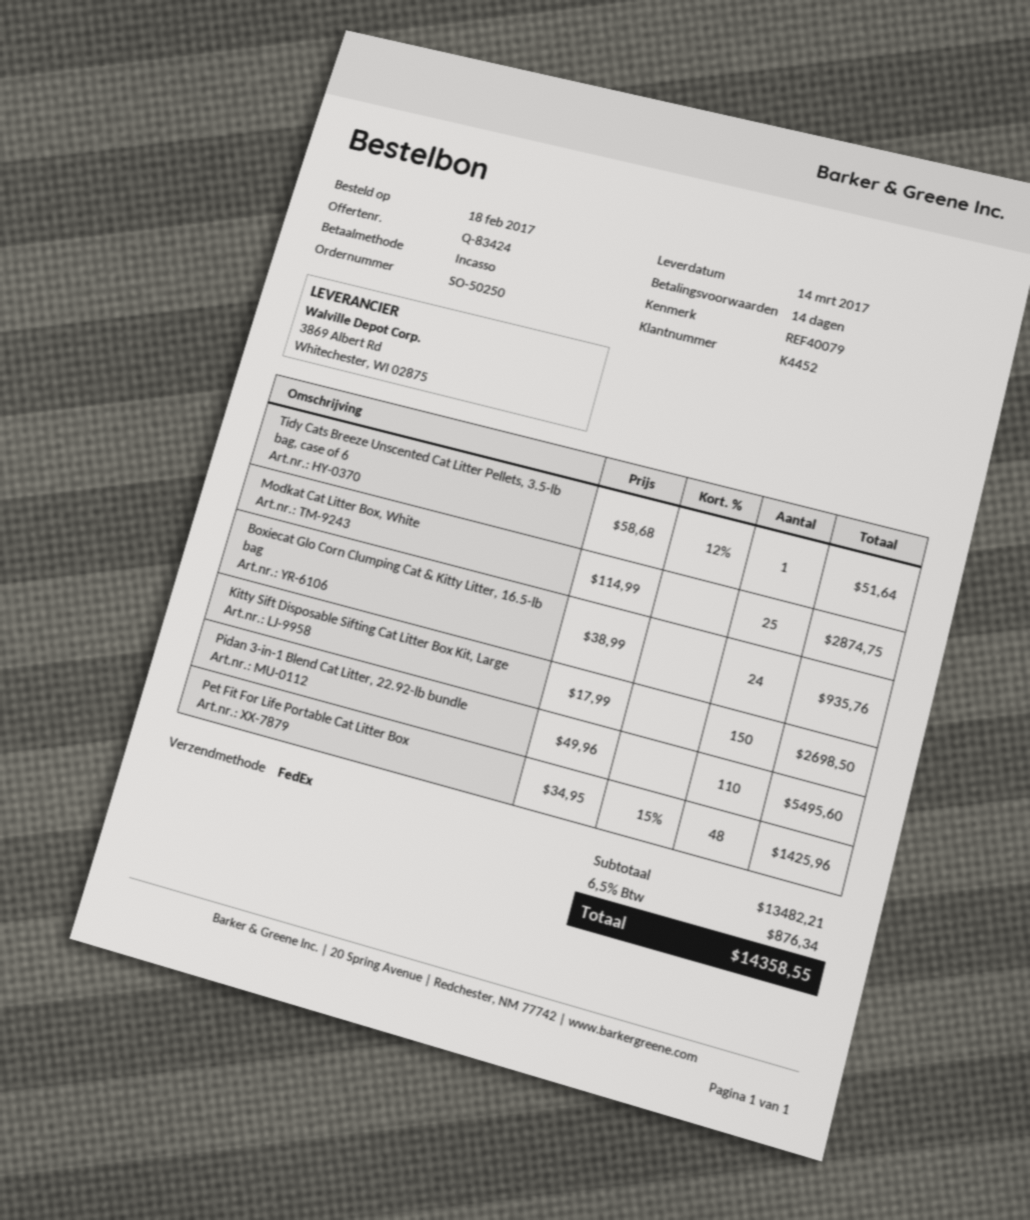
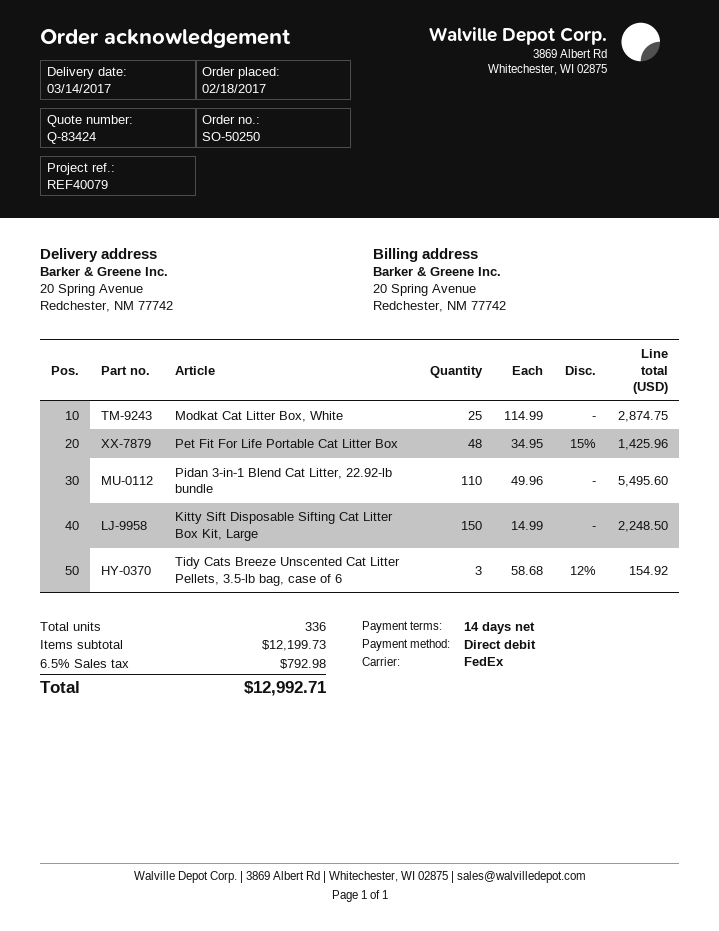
Tidy Cats Breeze Unscented Cat Litter Pellets, 3.5-lb bag, case of 6: 1 x 58.68 - 12% = 51.64 -> 3 x 58.68 - 12% = 154.92
Boxiecat Glo Corn Clumping Cat & Kitty Litter, 16.5-lb bag: 24 x 38.99 = 935.76 -> none
Kitty Sift Disposable Sifting Cat Litter Box Kit, Large: 150 x 17.99 = 2698.50 -> 150 x 14.99 = 2248.50
subtotal: 13482.21 -> 12199.73
tax: 6.5% = 876.34 -> 6.5% = 792.98
total: 14358.55 -> 12992.71

